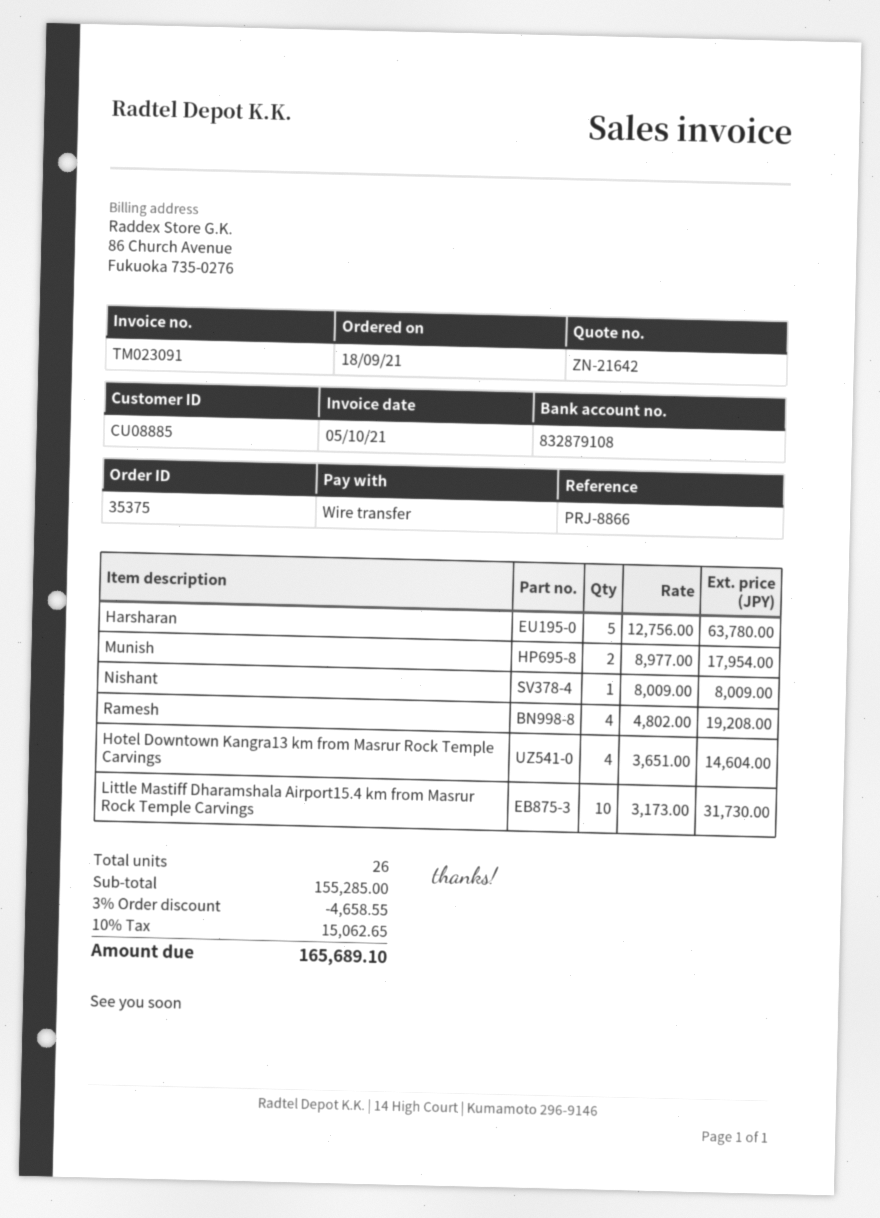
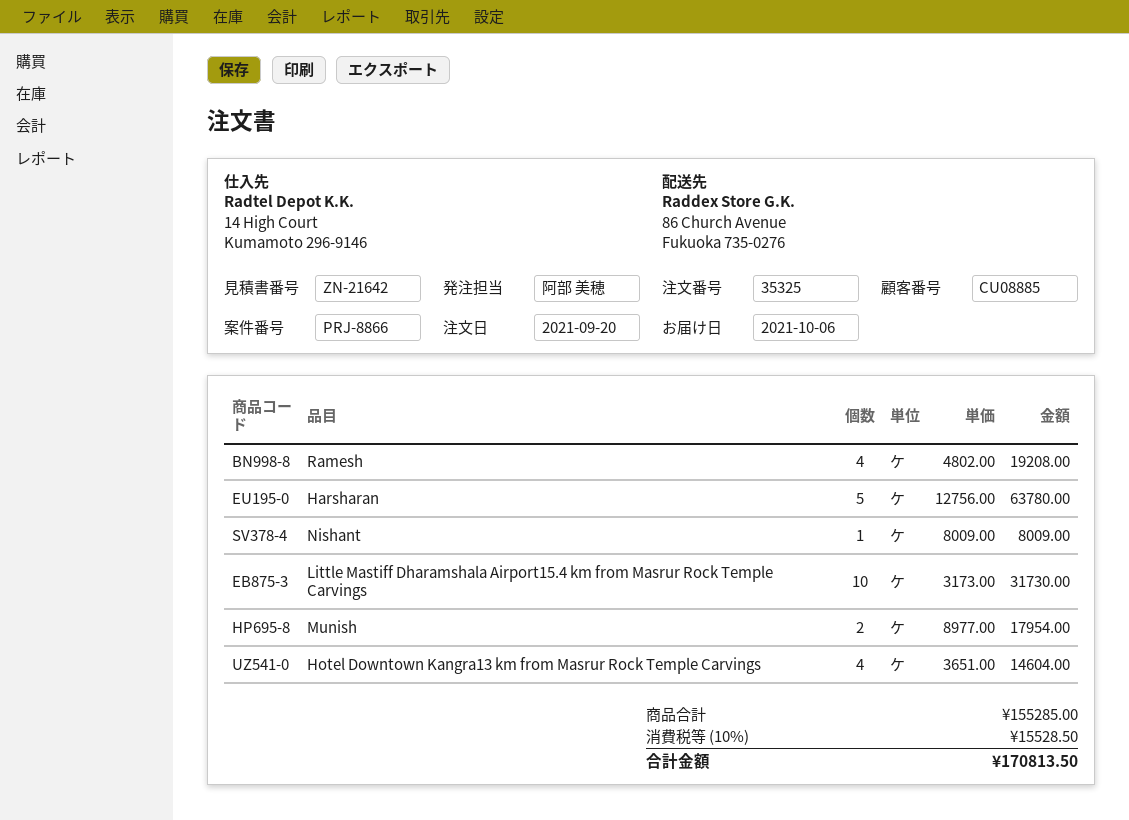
order number: 35375 -> 35325
order date: 2021-09-18 -> 2021-09-20
discount: 3% = 4658.55 -> none
tax: 10% = 15062.65 -> 10% = 15528.50
total: 165689.10 -> 170813.50

